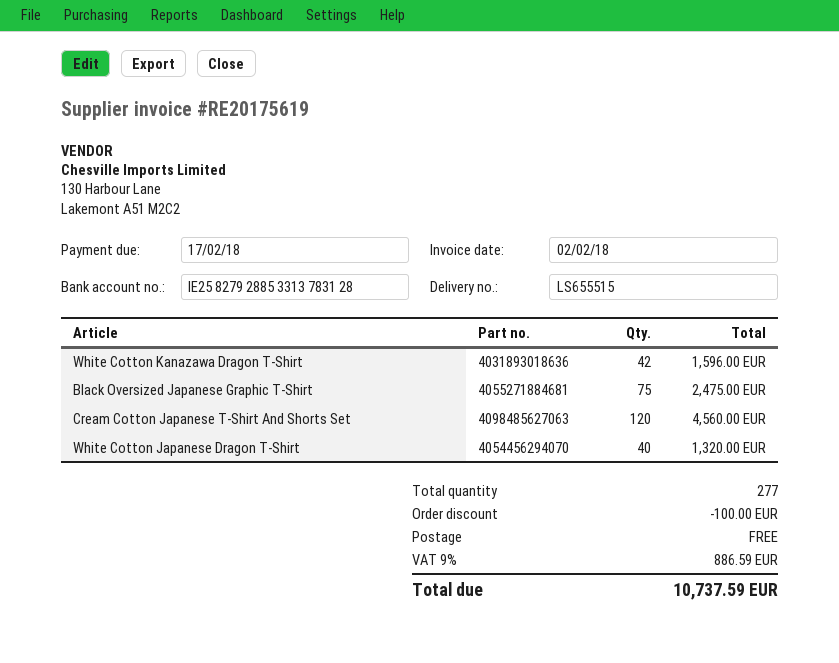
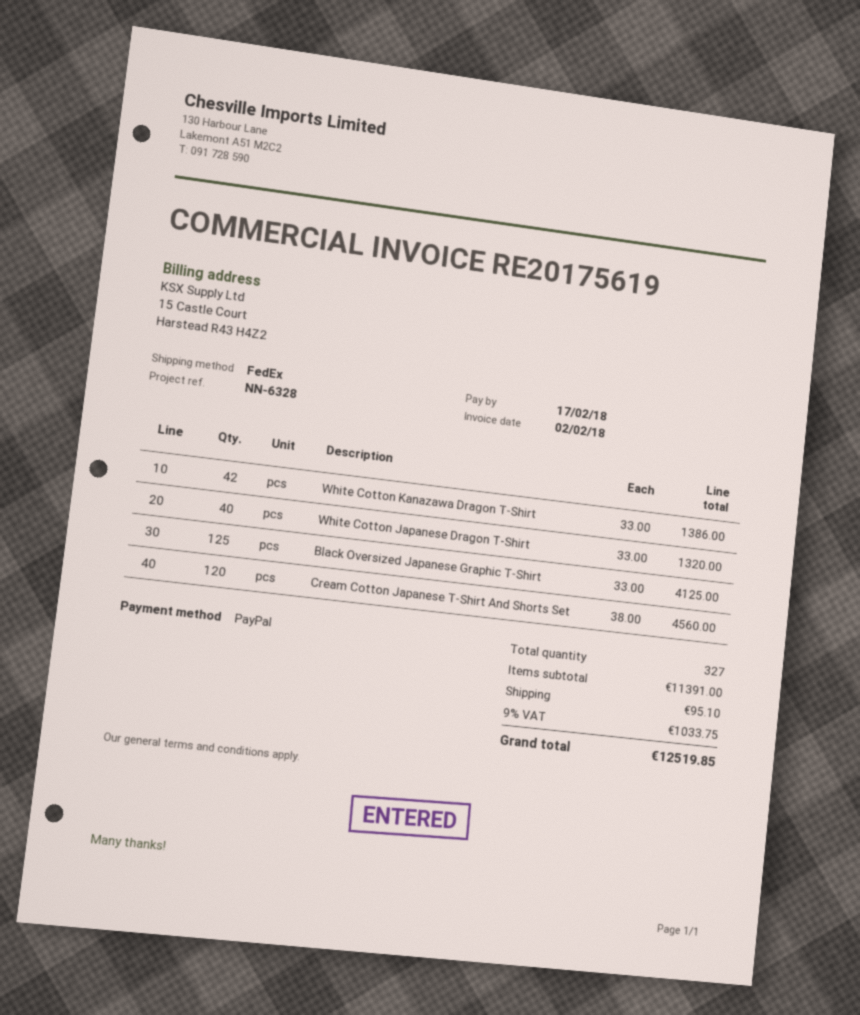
White Cotton Kanazawa Dragon T-Shirt: 42 for 1596.00 -> 42 for 1386.00
Black Oversized Japanese Graphic T-Shirt: 75 for 2475.00 -> 125 for 4125.00
total quantity: 277 -> 327
discount: 100.00 -> none
shipping: 0.00 -> 95.10
tax: 9% = 886.59 -> 9% = 1033.75
total: 10737.59 -> 12519.85

